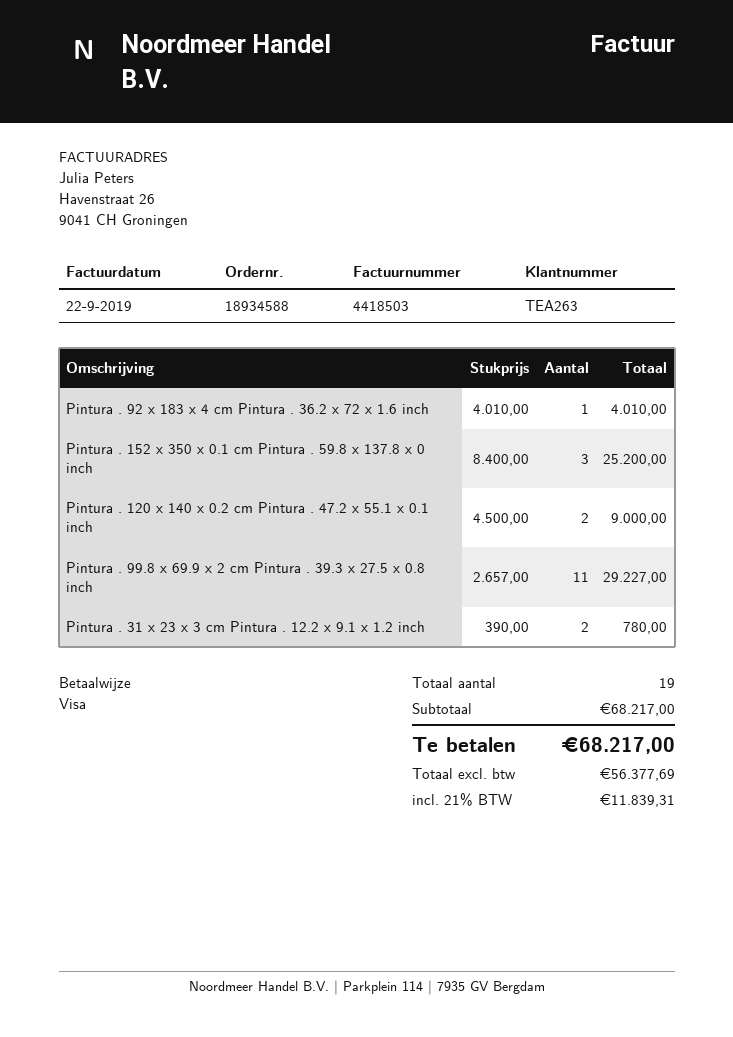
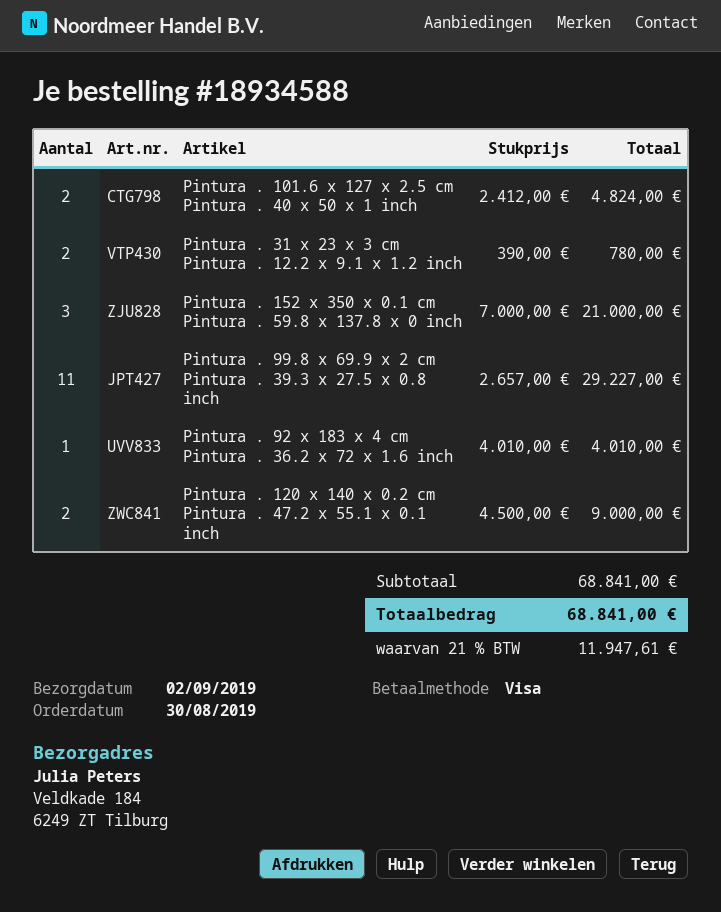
Pintura . 152 x 350 x 0.1 cm Pintura . 59.8 x 137.8 x 0 inch: 3 x 8400.00 = 25200.00 -> 3 x 7000.00 = 21000.00
Pintura . 101.6 x 127 x 2.5 cm Pintura . 40 x 50 x 1 inch: none -> 2 x 2412.00 = 4824.00
subtotal: 68217.00 -> 68841.00
tax: 21% = 11839.31 -> 21% = 11947.61
total: 68217.00 -> 68841.00

